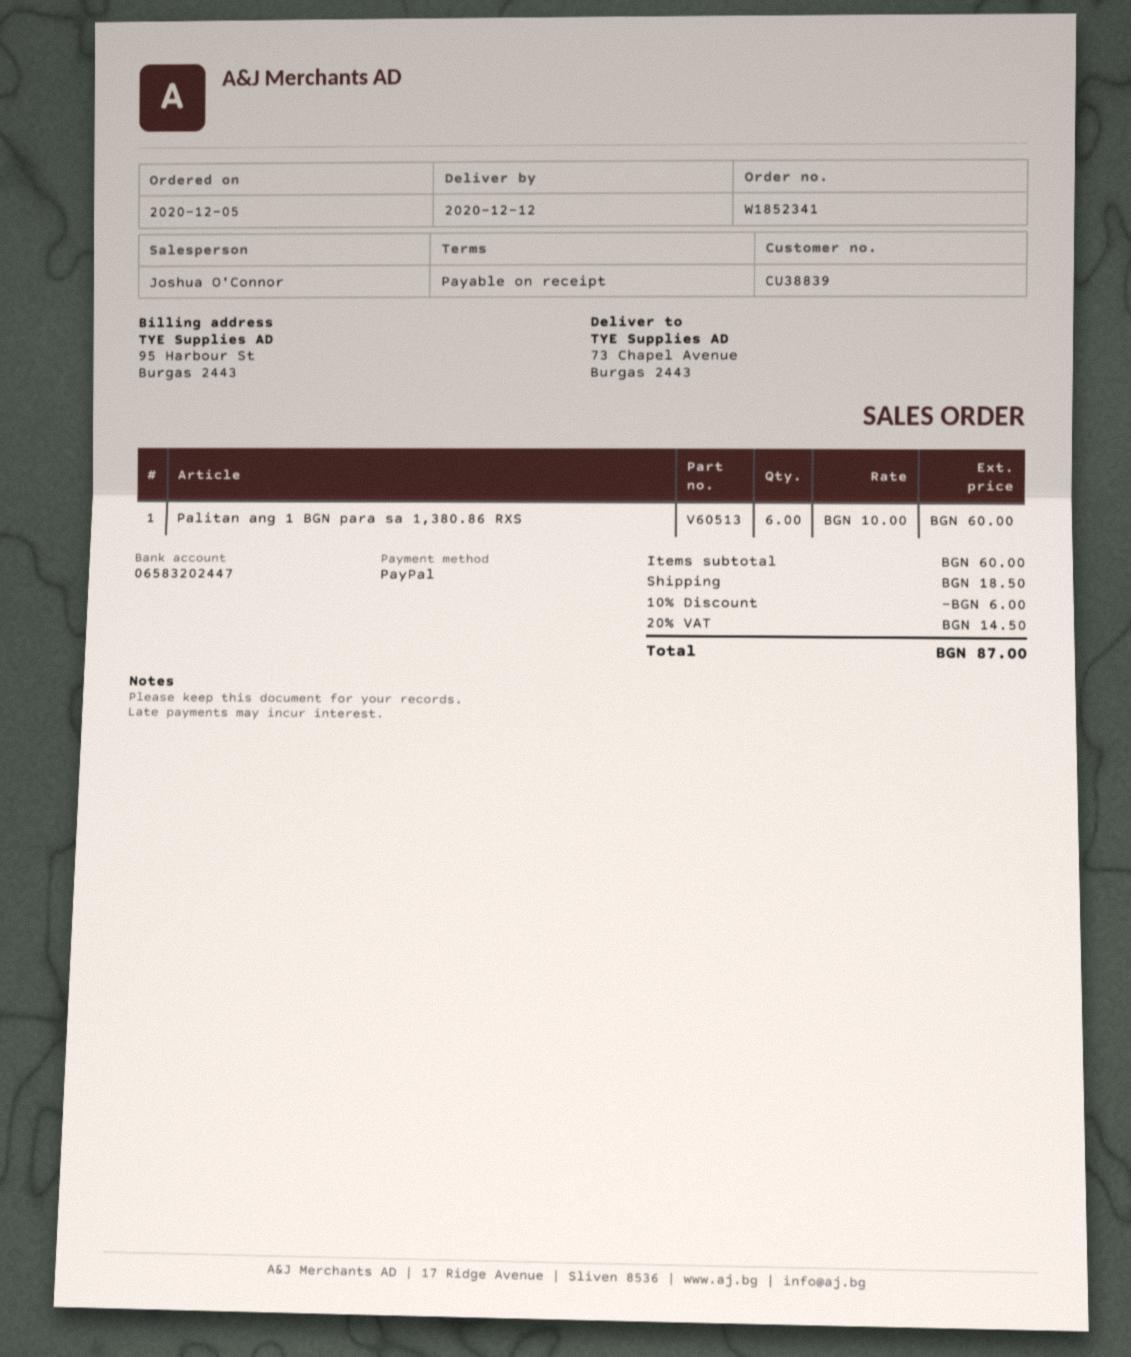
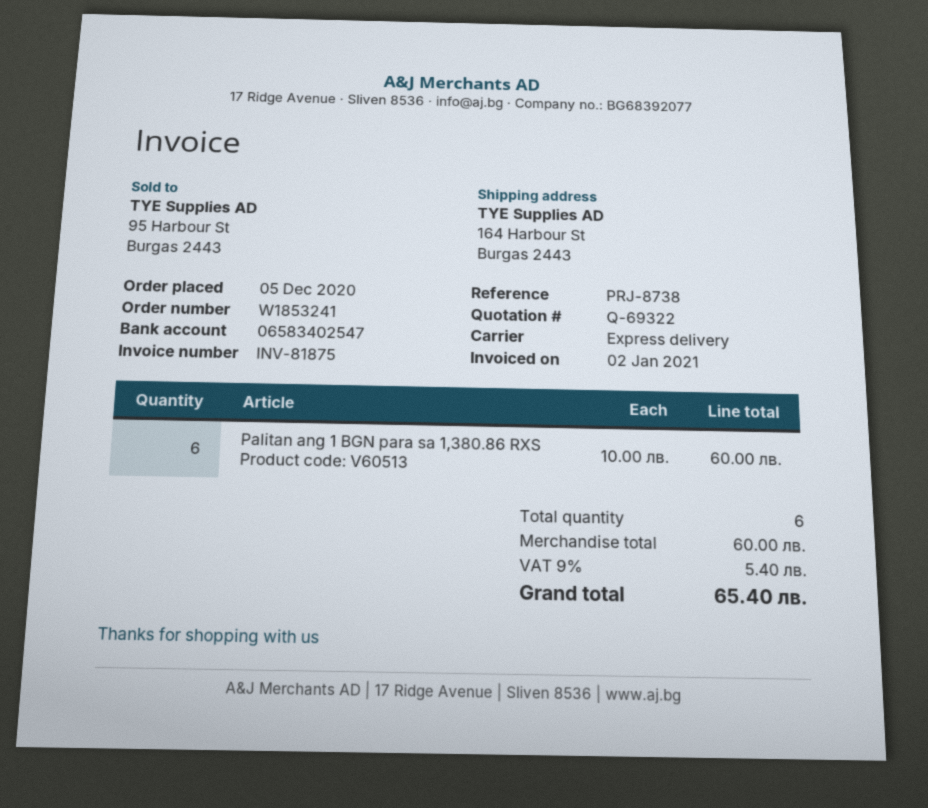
order number: W1852341 -> W1853241
bank account: 06583202447 -> 06583402547
ship to: 73 Chapel Avenue, Burgas 2443 -> 164 Harbour St, Burgas 2443
discount: 10% = 6.00 -> none
shipping: 18.50 -> none
tax: 20% = 14.50 -> 9% = 5.40
total: 87.00 -> 65.40

